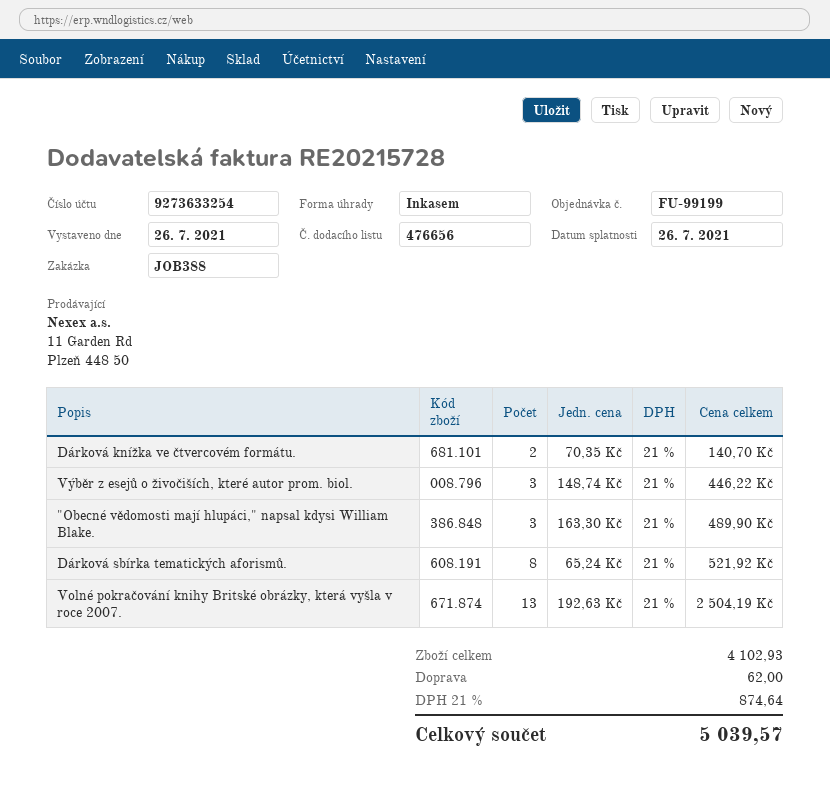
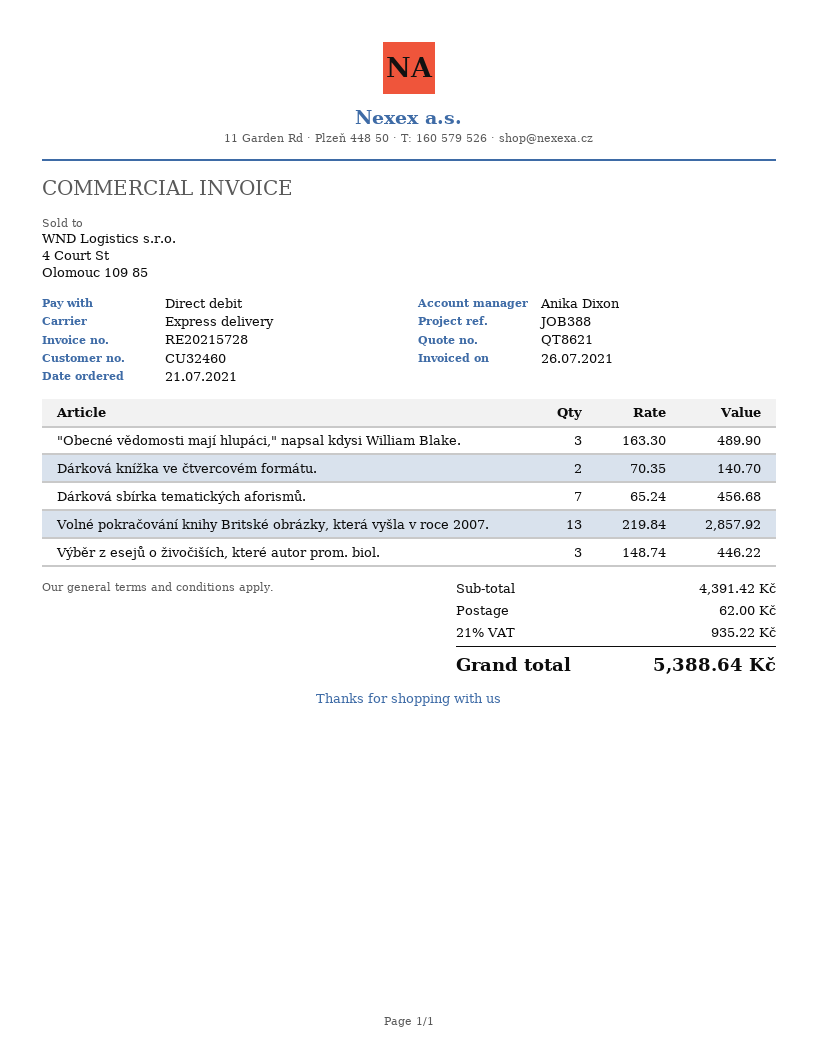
Dárková sbírka tematických aforismů.: 8 x 65.24 = 521.92 -> 7 x 65.24 = 456.68
Volné pokračování knihy Britské obrázky, která vyšla v roce 2007.: 13 x 192.63 = 2504.19 -> 13 x 219.84 = 2857.92
subtotal: 4102.93 -> 4391.42
tax: 21% = 874.64 -> 21% = 935.22
total: 5039.57 -> 5388.64

